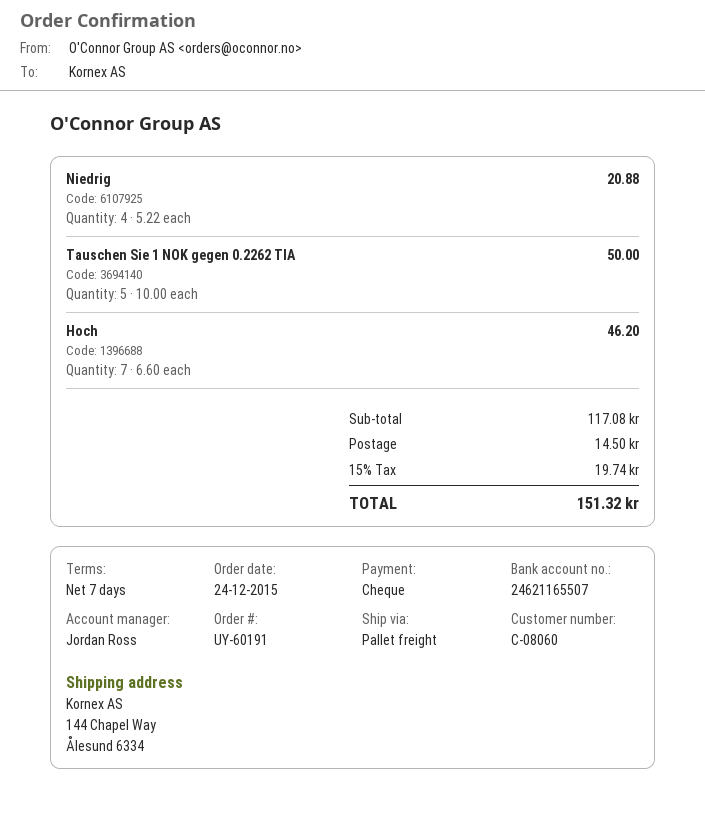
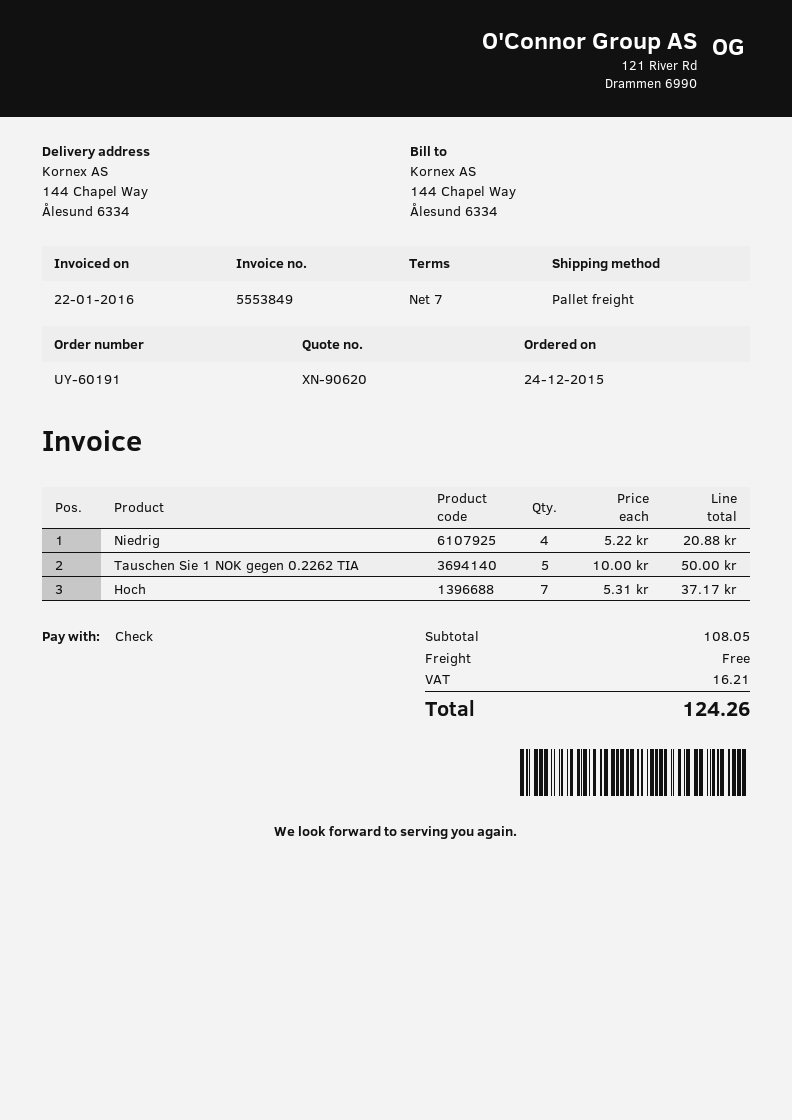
Hoch: 7 x 6.60 = 46.20 -> 7 x 5.31 = 37.17
subtotal: 117.08 -> 108.05
shipping: 14.50 -> 0.00
tax: 19.74 -> 16.21
total: 151.32 -> 124.26

